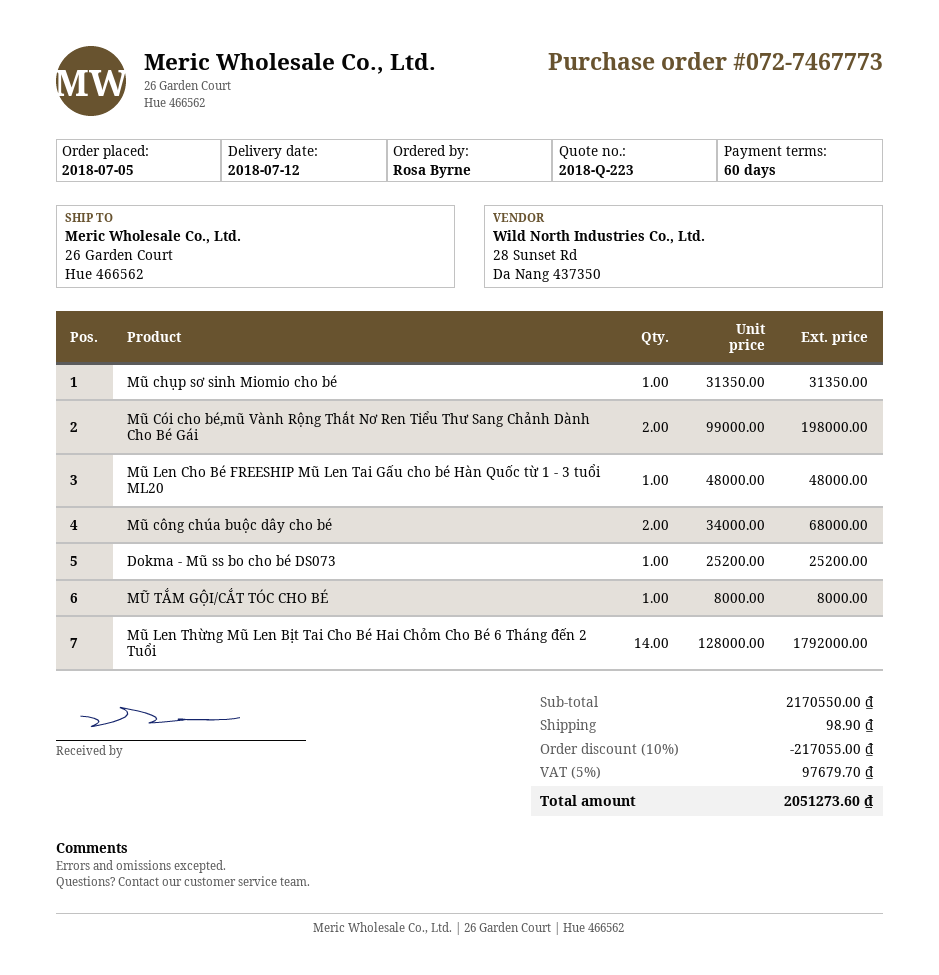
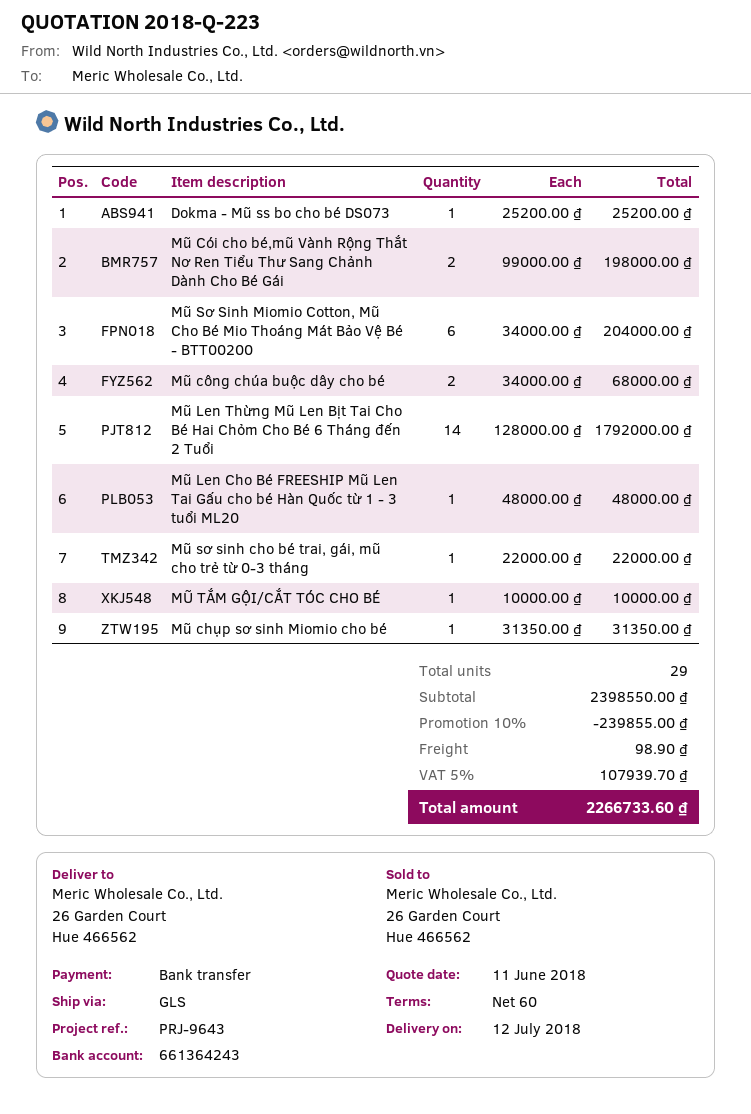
MŨ TẮM GỘI/CẮT TÓC CHO BÉ: 1 x 8000.00 = 8000.00 -> 1 x 10000.00 = 10000.00
Mũ Sơ Sinh Miomio Cotton, Mũ Cho Bé Mio Thoáng Mát Bảo Vệ Bé - BTT00200: none -> 6 x 34000.00 = 204000.00
Mũ sơ sinh cho bé trai, gái, mũ cho trẻ từ 0-3 tháng: none -> 1 x 22000.00 = 22000.00
subtotal: 2170550.00 -> 2398550.00
discount: 10% = 217055.00 -> 10% = 239855.00
tax: 5% = 97679.70 -> 5% = 107939.70
total: 2051273.60 -> 2266733.60

